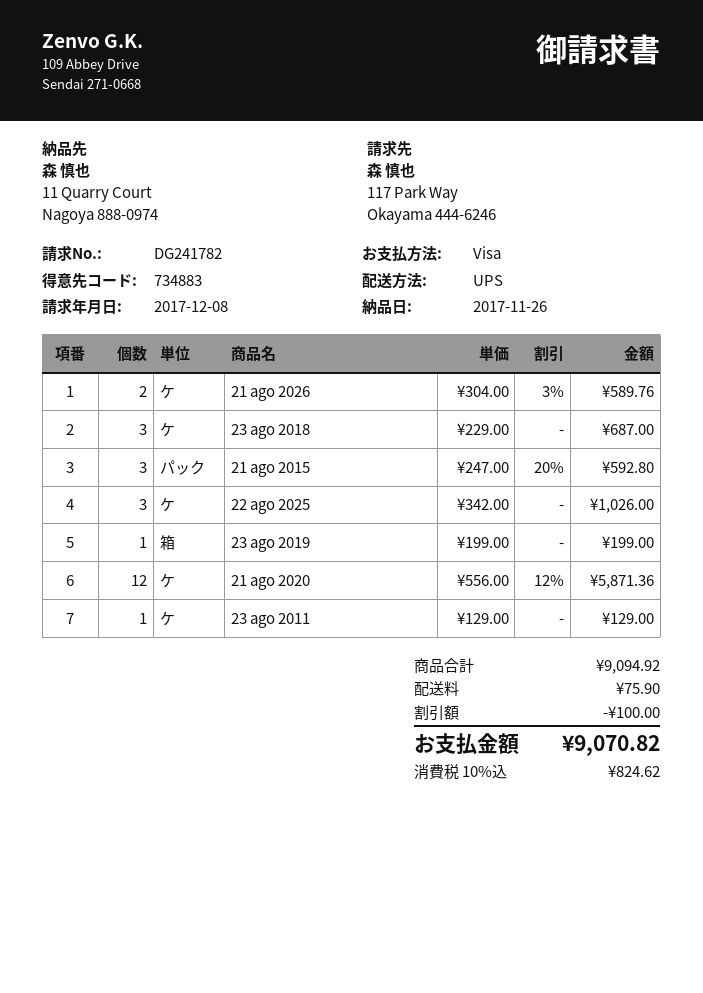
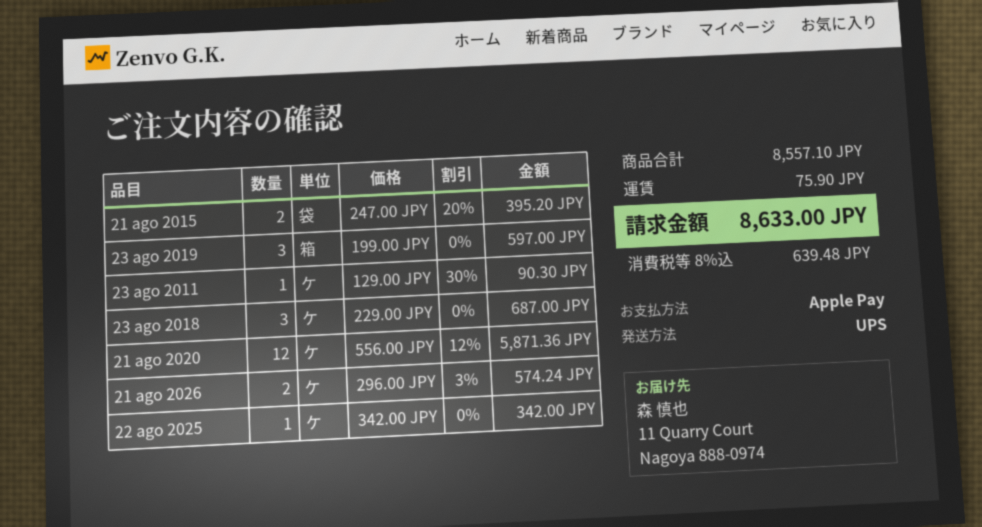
payment method: Visa -> Apple Pay
21 ago 2026: 2 x 304.00 - 3% = 589.76 -> 2 x 296.00 - 3% = 574.24
21 ago 2015: 3 x 247.00 - 20% = 592.80 -> 2 x 247.00 - 20% = 395.20
22 ago 2025: 3 x 342.00 = 1026.00 -> 1 x 342.00 = 342.00
23 ago 2019: 1 x 199.00 = 199.00 -> 3 x 199.00 = 597.00
23 ago 2011: 1 x 129.00 = 129.00 -> 1 x 129.00 - 30% = 90.30
subtotal: 9094.92 -> 8557.10
discount: 100.00 -> none
tax: 10% = 824.62 -> 8% = 639.48
total: 9070.82 -> 8633.00

